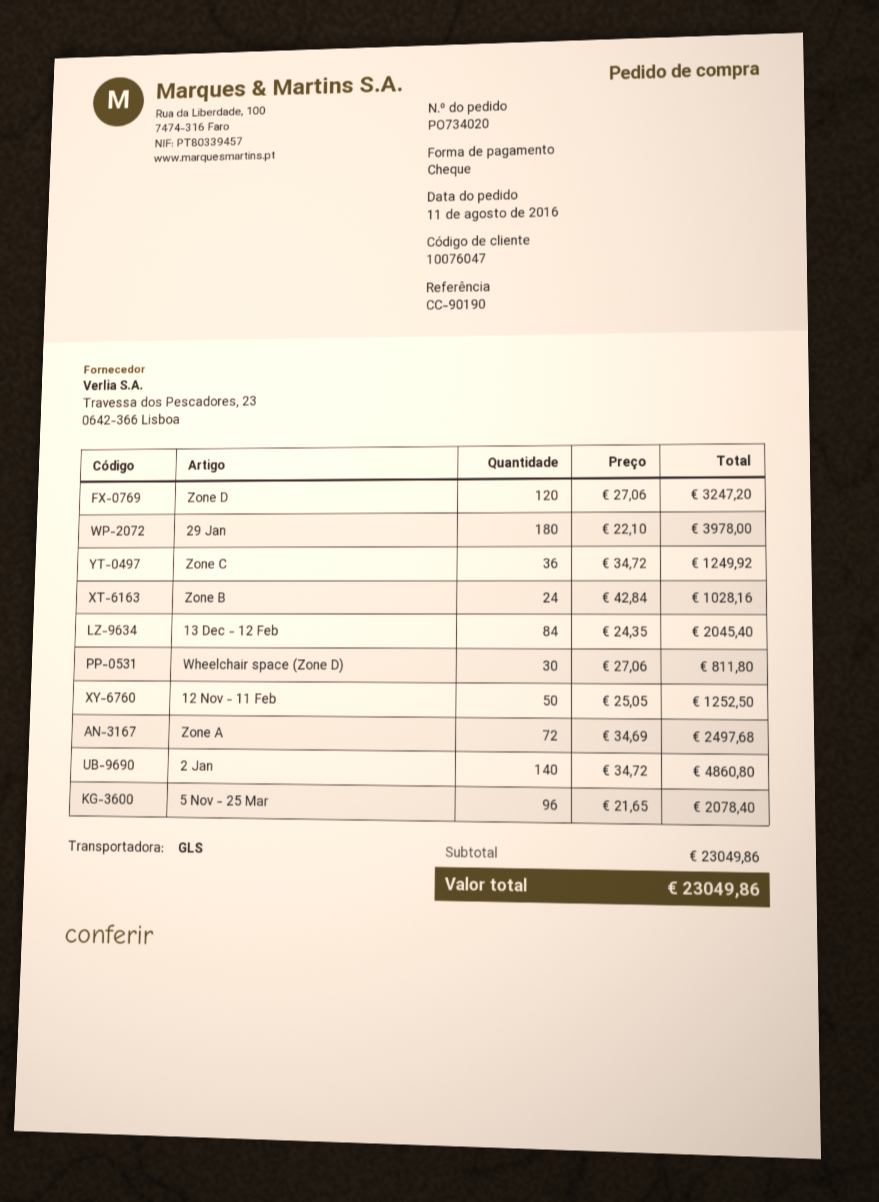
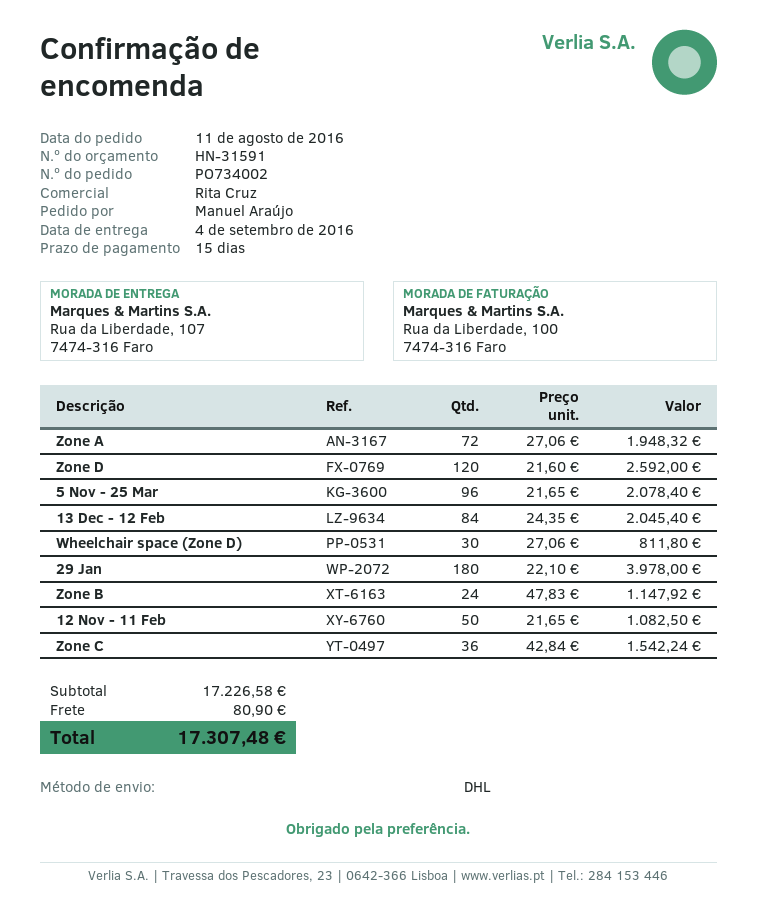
order number: PO734020 -> PO734002
shipping method: GLS -> DHL
Zone D: 120 x 27.06 = 3247.20 -> 120 x 21.60 = 2592.00
Zone C: 36 x 34.72 = 1249.92 -> 36 x 42.84 = 1542.24
Zone B: 24 x 42.84 = 1028.16 -> 24 x 47.83 = 1147.92
12 Nov - 11 Feb: 50 x 25.05 = 1252.50 -> 50 x 21.65 = 1082.50
Zone A: 72 x 34.69 = 2497.68 -> 72 x 27.06 = 1948.32
2 Jan: 140 x 34.72 = 4860.80 -> none
subtotal: 23049.86 -> 17226.58
shipping: none -> 80.90
total: 23049.86 -> 17307.48

